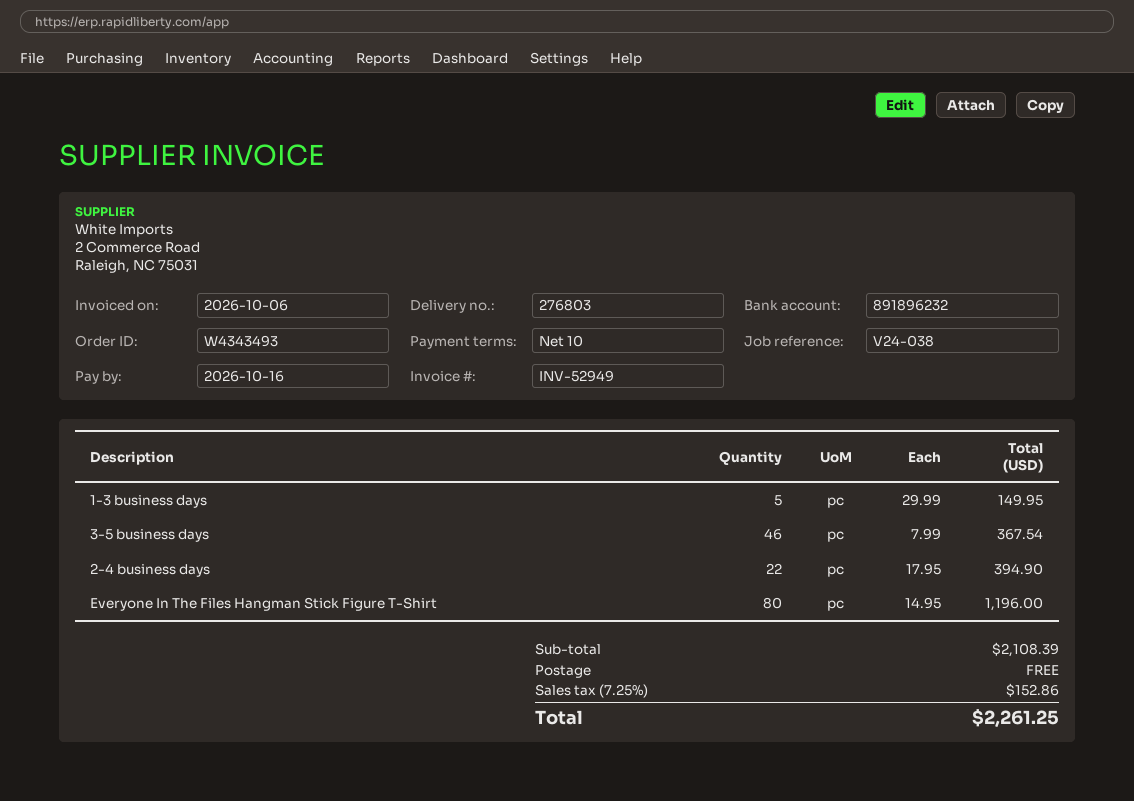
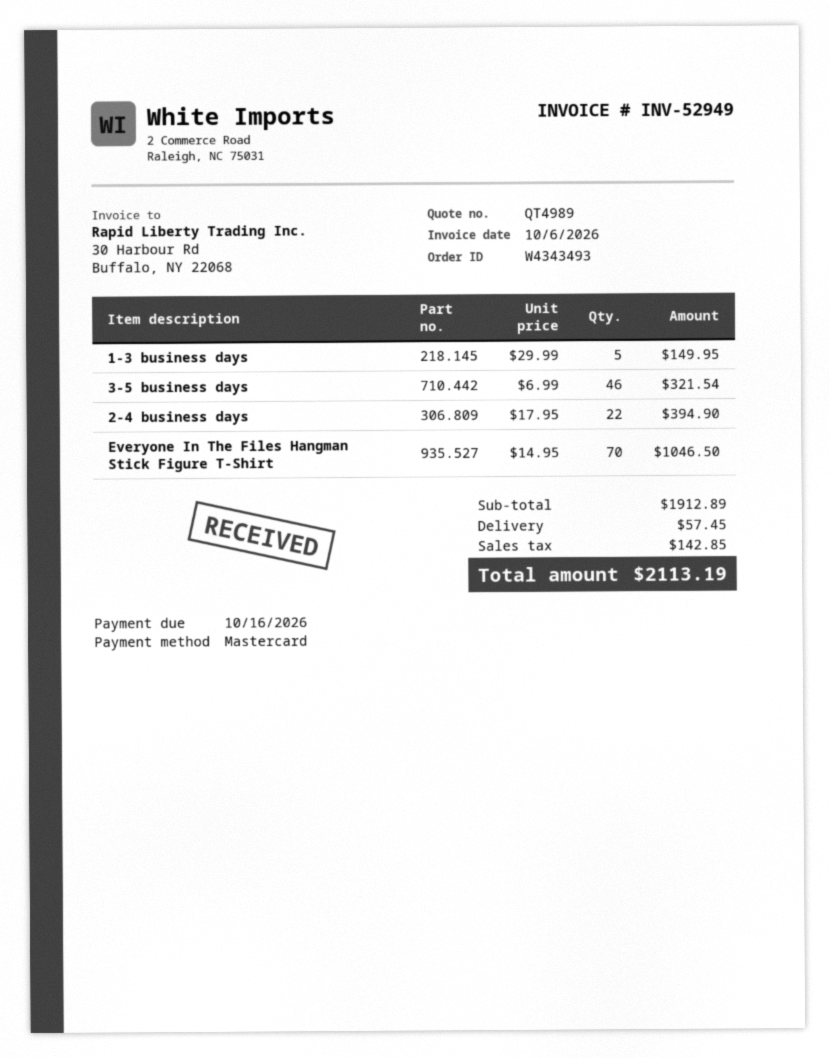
3-5 business days: 46 x 7.99 = 367.54 -> 46 x 6.99 = 321.54
Everyone In The Files Hangman Stick Figure T-Shirt: 80 x 14.95 = 1196.00 -> 70 x 14.95 = 1046.50
subtotal: 2108.39 -> 1912.89
shipping: 0.00 -> 57.45
tax: 152.86 -> 142.85
total: 2261.25 -> 2113.19

